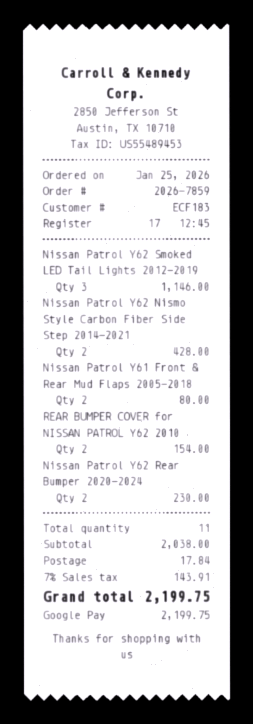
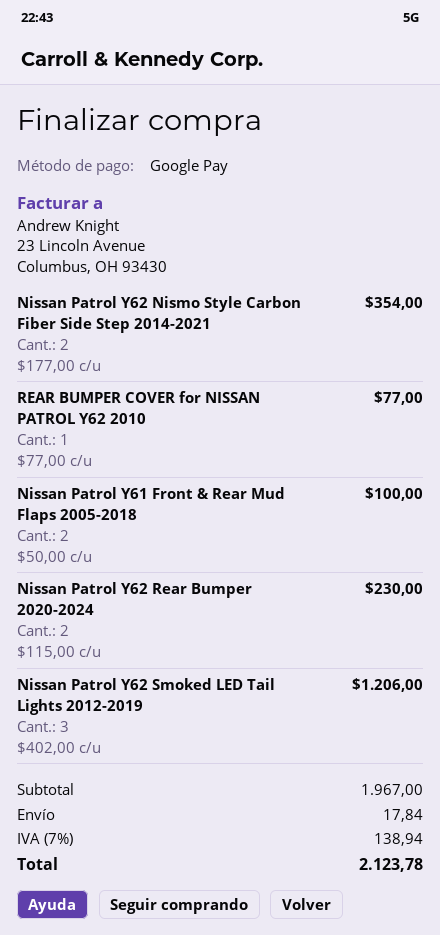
Nissan Patrol Y62 Smoked LED Tail Lights 2012-2019: 3 for 1146.00 -> 3 for 1206.00
Nissan Patrol Y62 Nismo Style Carbon Fiber Side Step 2014-2021: 2 for 428.00 -> 2 for 354.00
Nissan Patrol Y61 Front & Rear Mud Flaps 2005-2018: 2 for 80.00 -> 2 for 100.00
REAR BUMPER COVER for NISSAN PATROL Y62 2010: 2 for 154.00 -> 1 for 77.00
subtotal: 2038.00 -> 1967.00
tax: 7% = 143.91 -> 7% = 138.94
total: 2199.75 -> 2123.78

